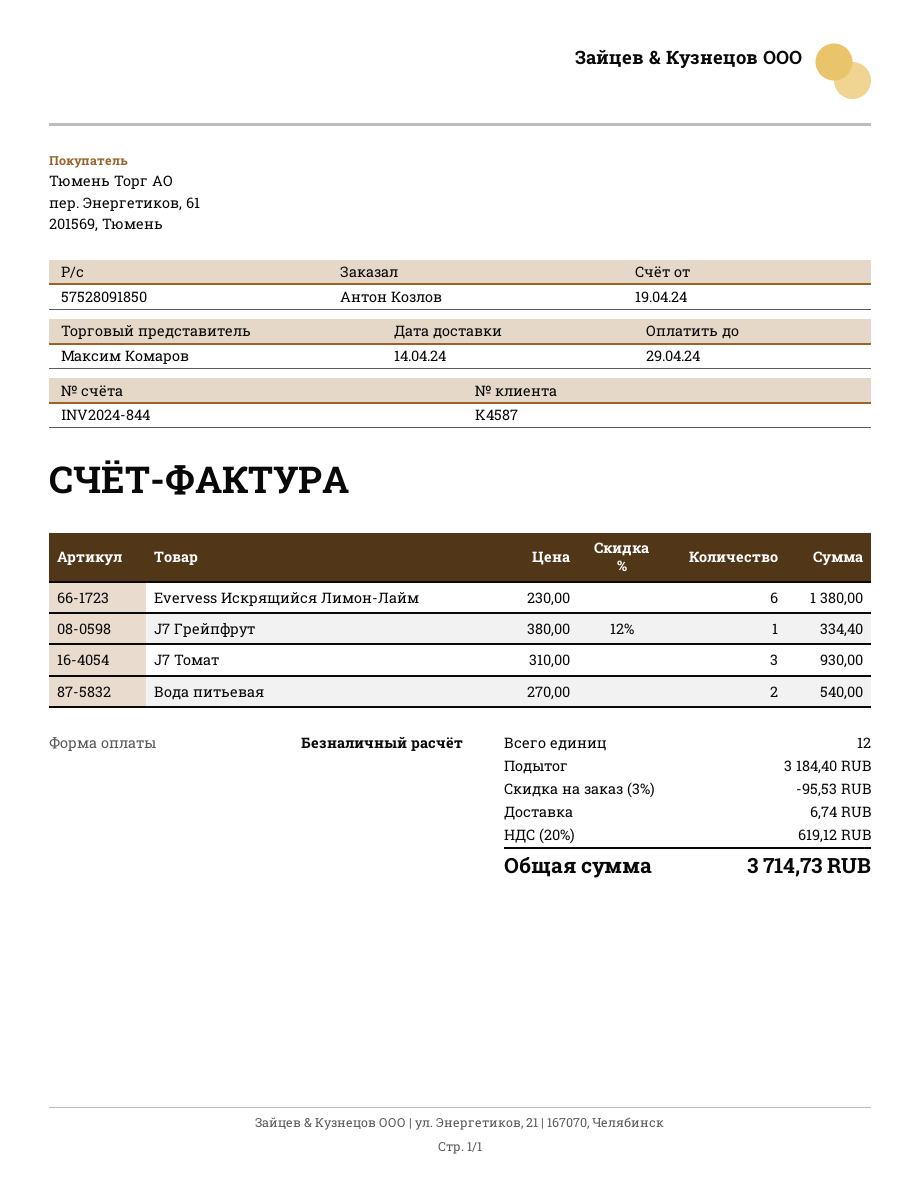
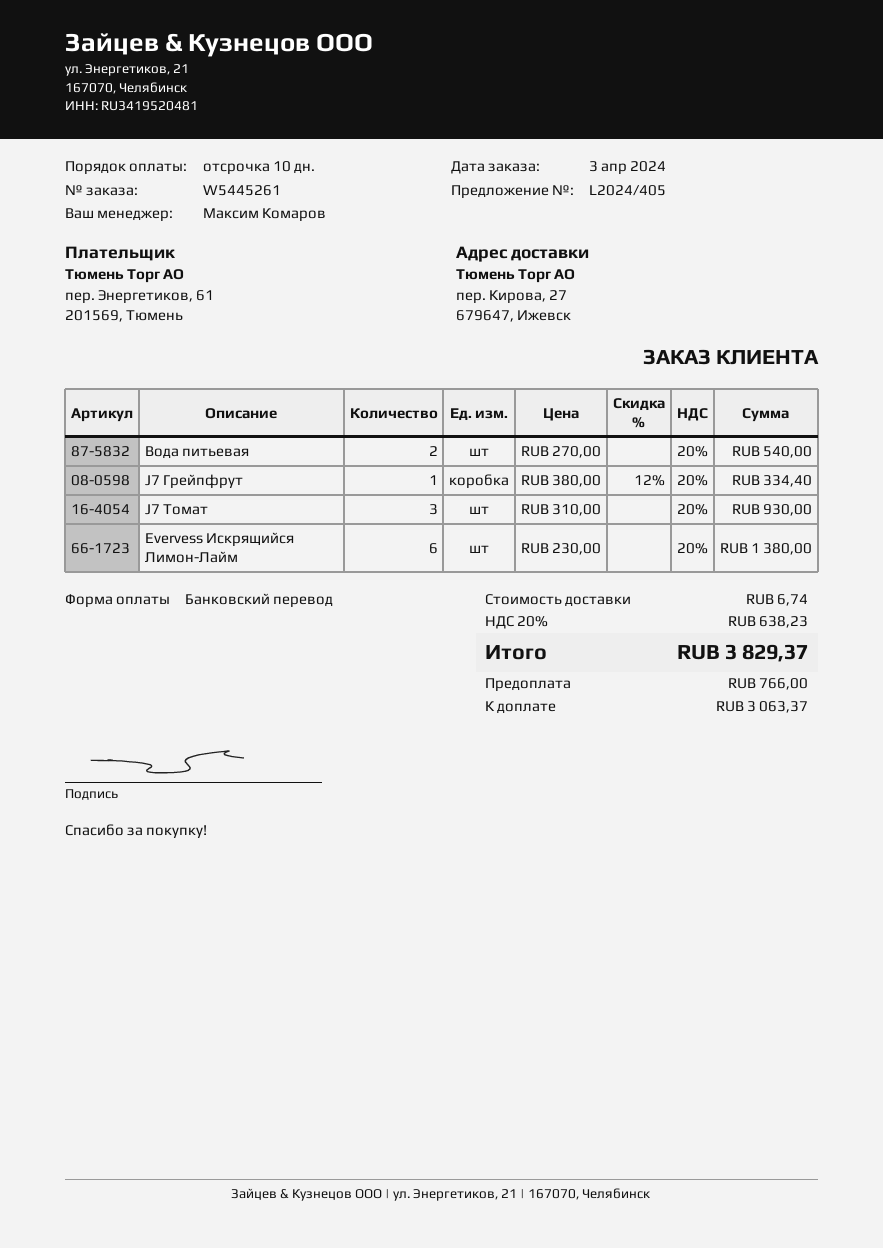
discount: 3% = 95.53 -> none
tax: 20% = 619.12 -> 20% = 638.23
total: 3714.73 -> 3829.37

